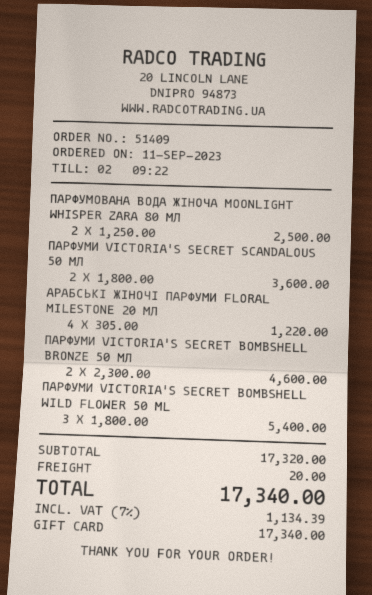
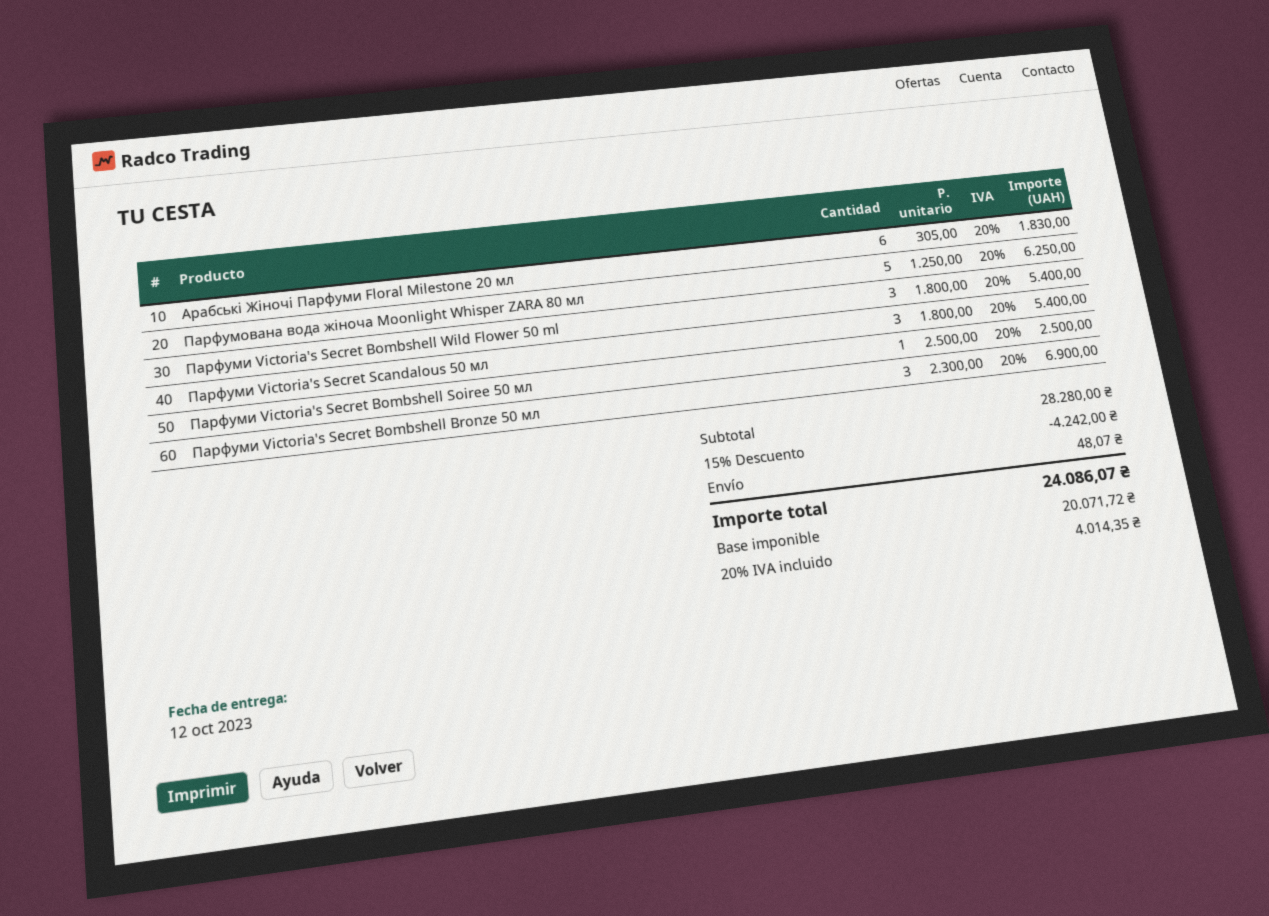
ПАРФУМОВАНА ВОДА ЖІНОЧА MOONLIGHT WHISPER ZARA 80 МЛ: 2 x 1250.00 = 2500.00 -> 5 x 1250.00 = 6250.00
ПАРФУМИ VICTORIA'S SECRET SCANDALOUS 50 МЛ: 2 x 1800.00 = 3600.00 -> 3 x 1800.00 = 5400.00
АРАБСЬКІ ЖІНОЧІ ПАРФУМИ FLORAL MILESTONE 20 МЛ: 4 x 305.00 = 1220.00 -> 6 x 305.00 = 1830.00
ПАРФУМИ VICTORIA'S SECRET BOMBSHELL BRONZE 50 МЛ: 2 x 2300.00 = 4600.00 -> 3 x 2300.00 = 6900.00
Парфуми Victoria's Secret Bombshell Soirеe 50 мл: none -> 1 x 2500.00 = 2500.00
subtotal: 17320.00 -> 28280.00
discount: none -> 15% = 4242.00
shipping: 20.00 -> 48.07
tax: 7% = 1134.39 -> 20% = 4014.35
total: 17340.00 -> 24086.07

